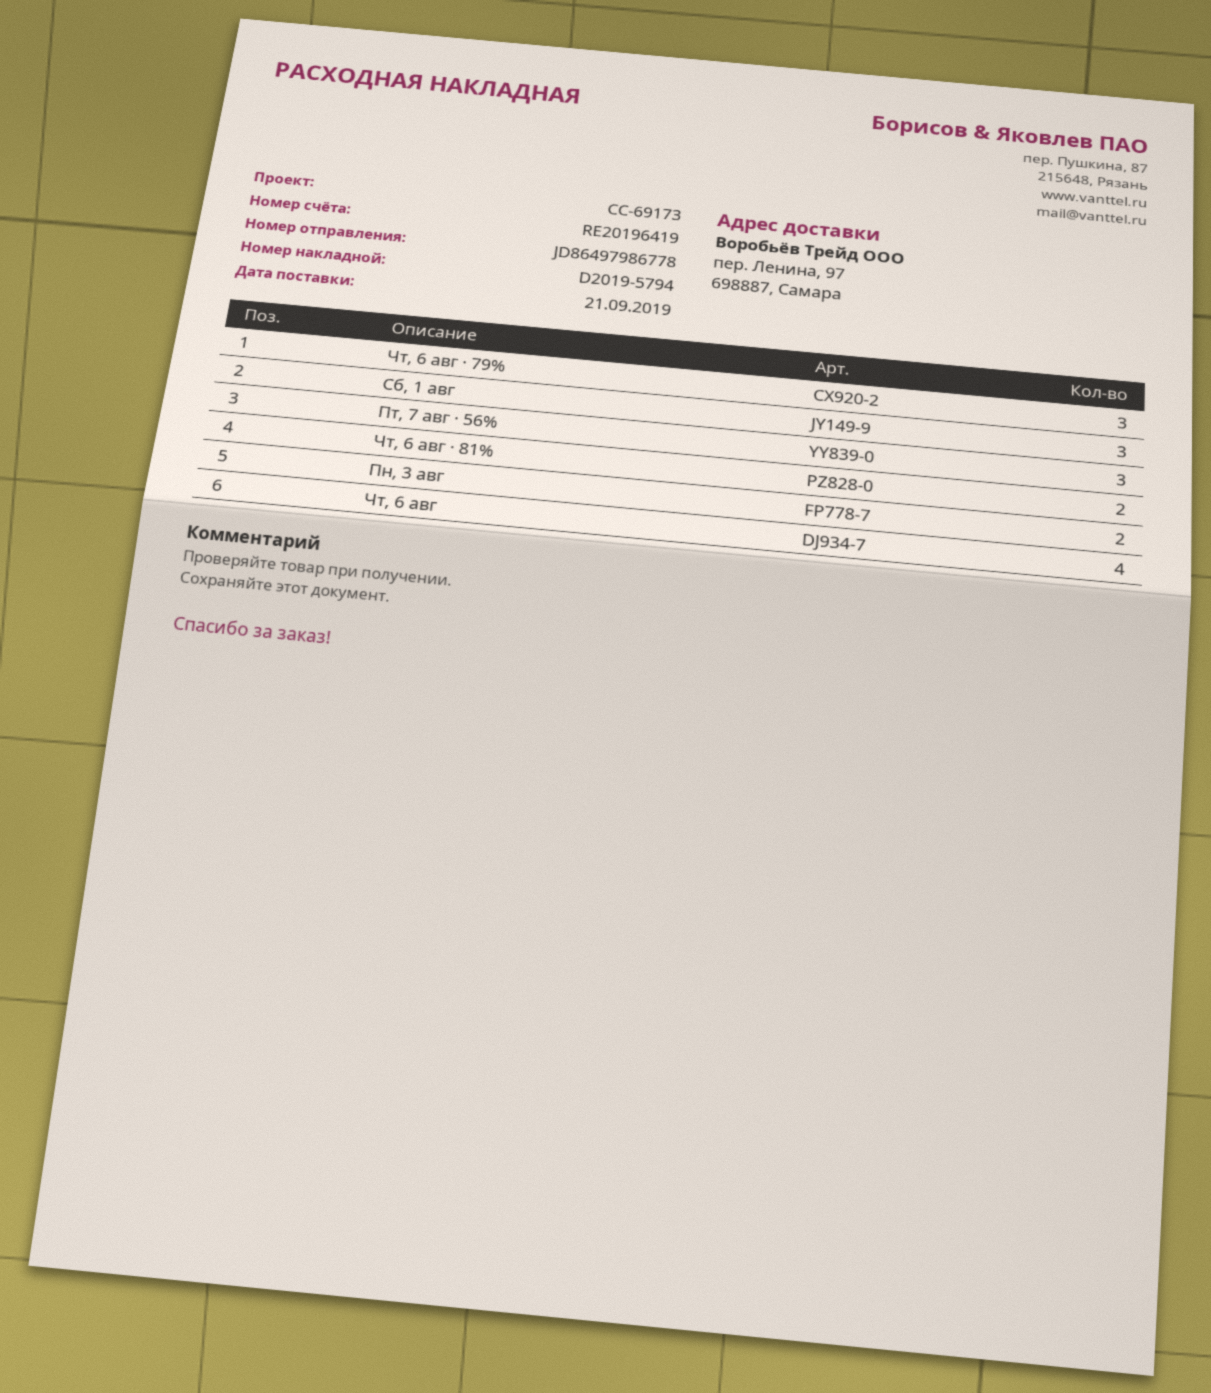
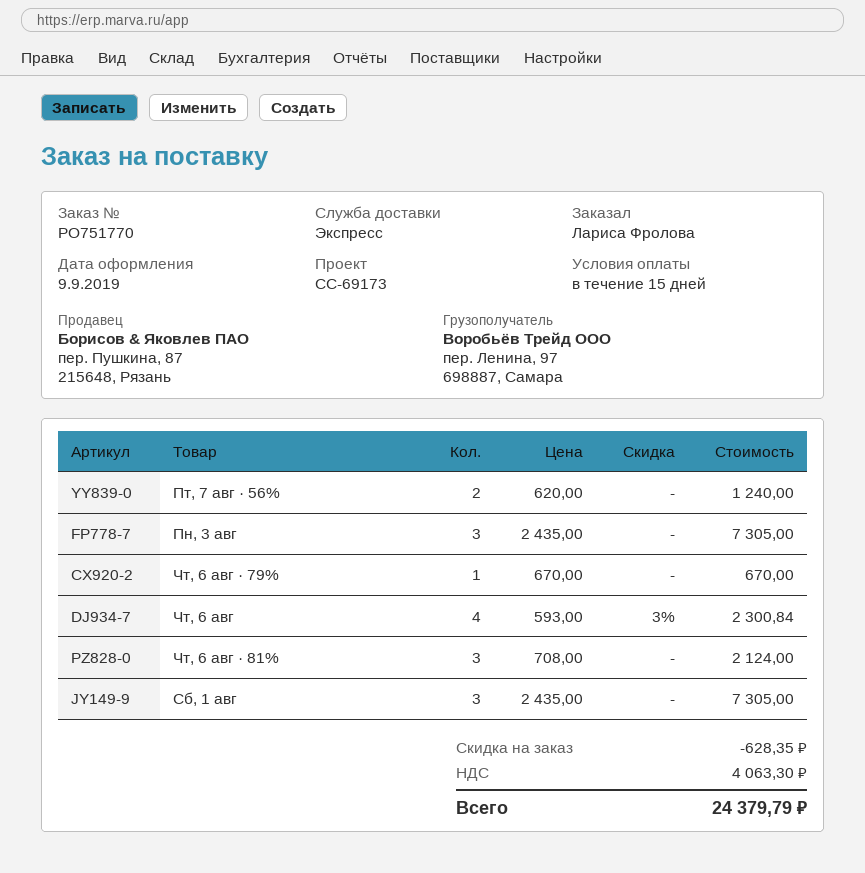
Чт, 6 авг · 79%: 3 -> 1
Пт, 7 авг · 56%: 3 -> 2
Чт, 6 авг · 81%: 2 -> 3
Пн, 3 авг: 2 -> 3

